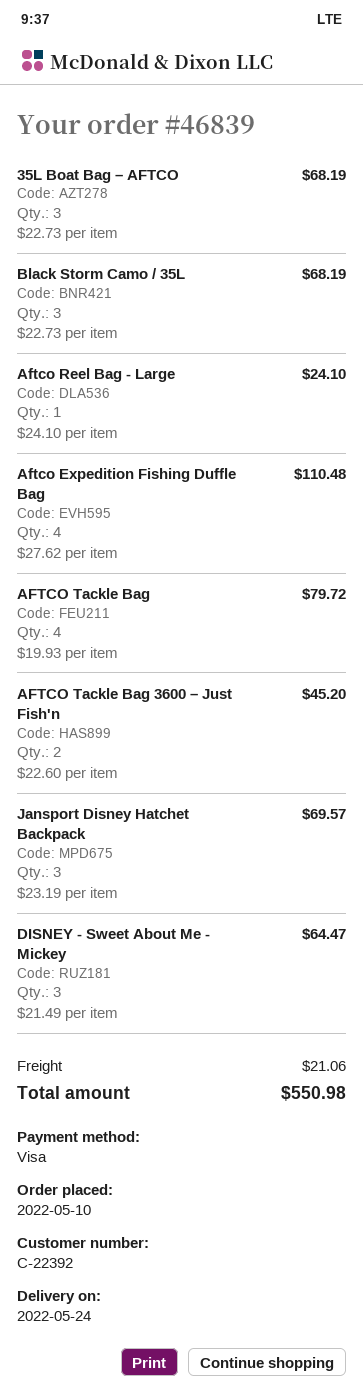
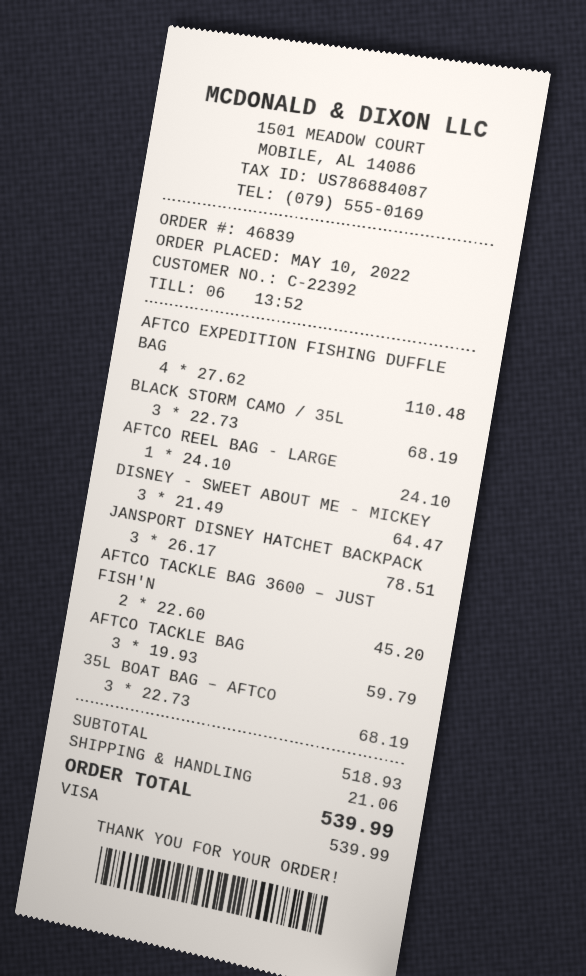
AFTCO Tackle Bag: 4 x 19.93 = 79.72 -> 3 x 19.93 = 59.79
Jansport Disney Hatchet Backpack: 3 x 23.19 = 69.57 -> 3 x 26.17 = 78.51
total: 550.98 -> 539.99

